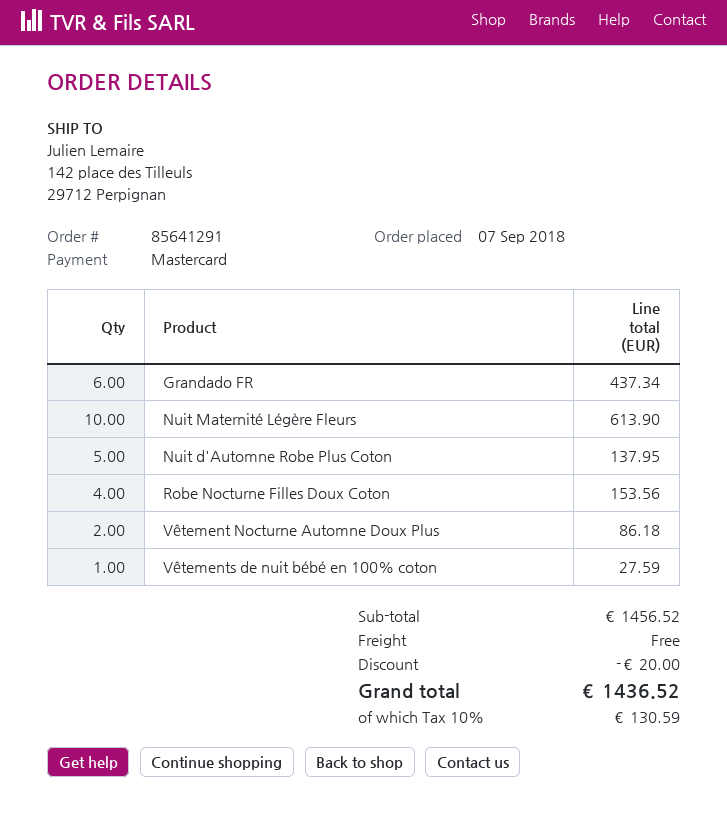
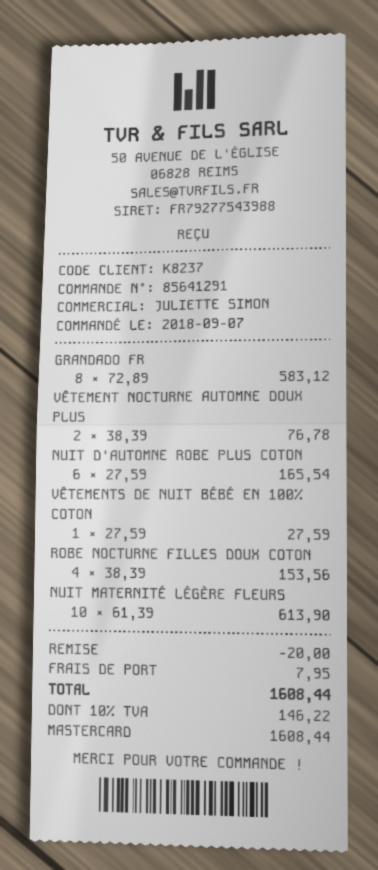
Grandado FR: 6 for 437.34 -> 8 for 583.12
Nuit d'Automne Robe Plus Coton: 5 for 137.95 -> 6 for 165.54
Vêtement Nocturne Automne Doux Plus: 2 for 86.18 -> 2 for 76.78
shipping: 0.00 -> 7.95
tax: 10% = 130.59 -> 10% = 146.22
total: 1436.52 -> 1608.44

